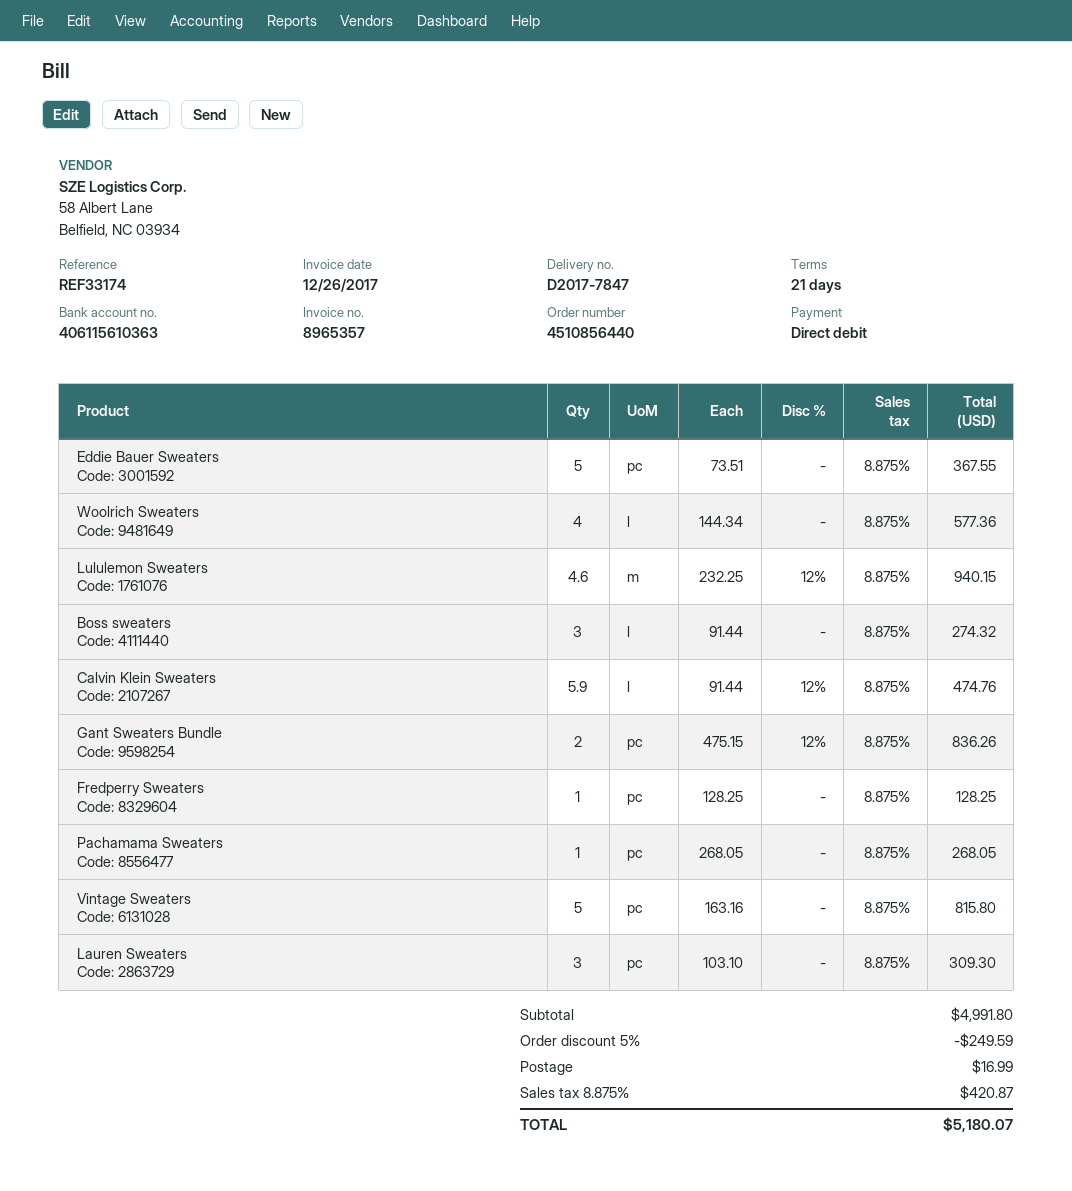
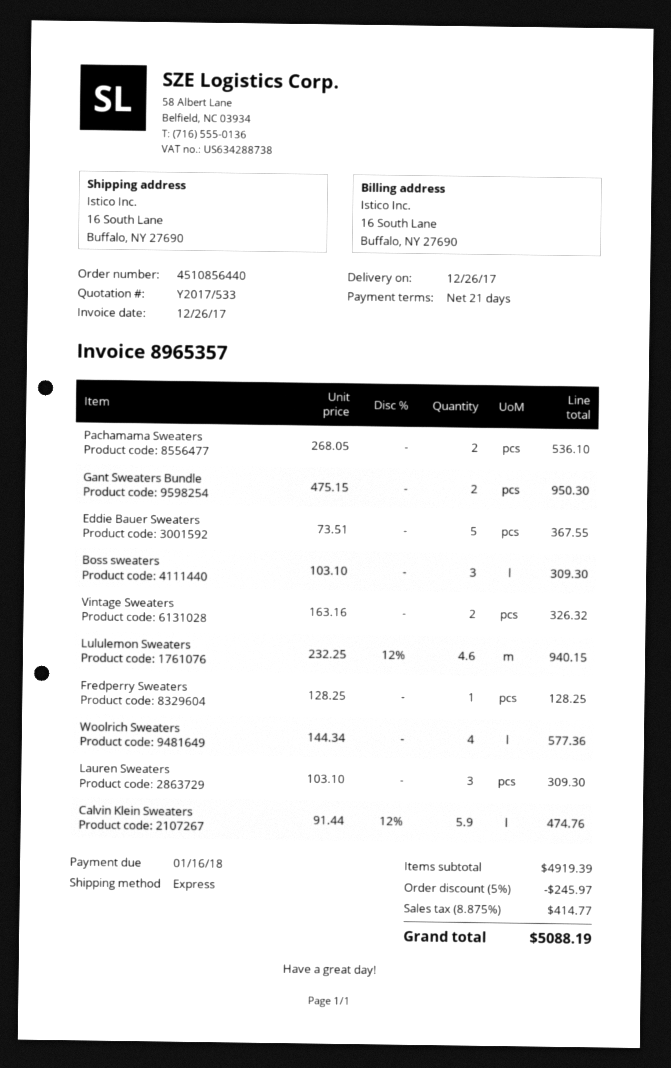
Boss sweaters: 3 x 91.44 = 274.32 -> 3 x 103.10 = 309.30
Gant Sweaters Bundle: 2 x 475.15 - 12% = 836.26 -> 2 x 475.15 = 950.30
Pachamama Sweaters: 1 x 268.05 = 268.05 -> 2 x 268.05 = 536.10
Vintage Sweaters: 5 x 163.16 = 815.80 -> 2 x 163.16 = 326.32
subtotal: 4991.80 -> 4919.39
discount: 5% = 249.59 -> 5% = 245.97
shipping: 16.99 -> none
tax: 8.875% = 420.87 -> 8.875% = 414.77
total: 5180.07 -> 5088.19

